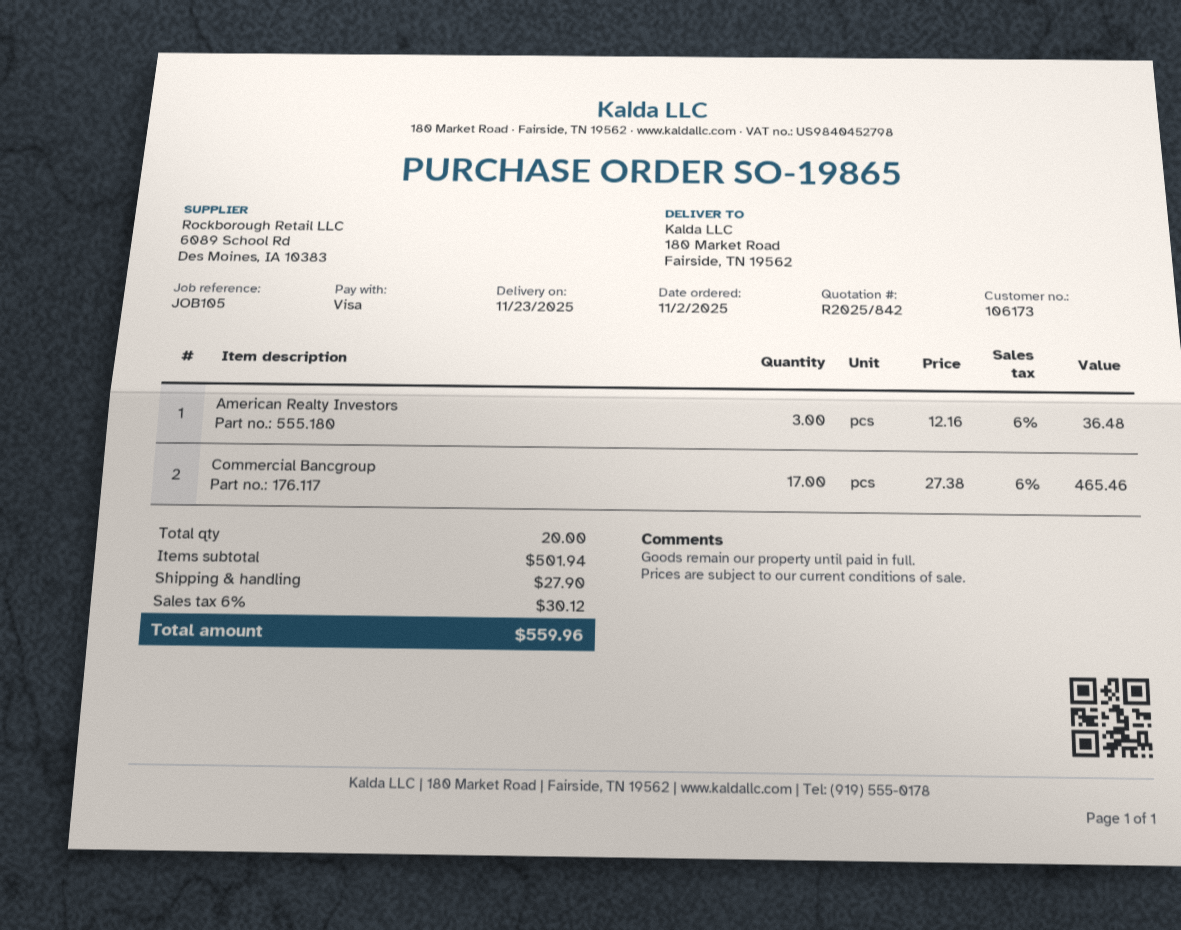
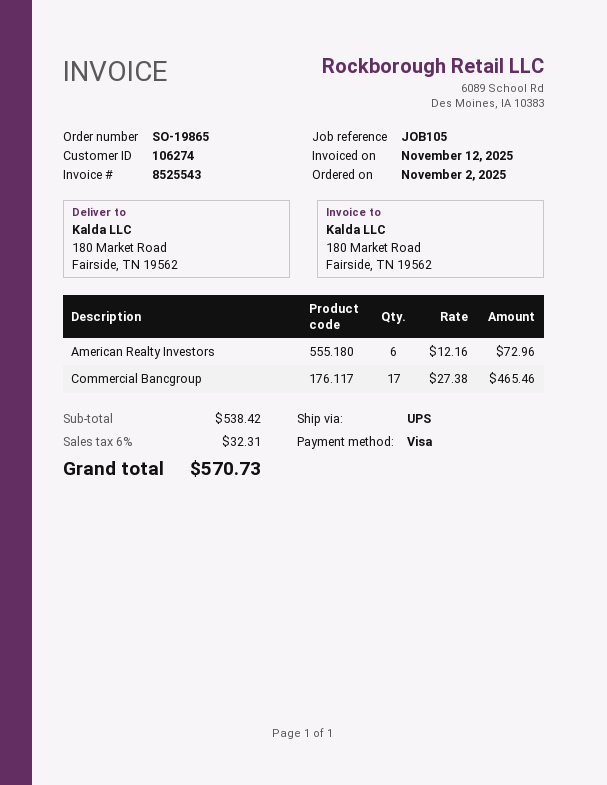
customer number: 106173 -> 106274
American Realty Investors: 3 x 12.16 = 36.48 -> 6 x 12.16 = 72.96
subtotal: 501.94 -> 538.42
shipping: 27.90 -> none
tax: 6% = 30.12 -> 6% = 32.31
total: 559.96 -> 570.73

